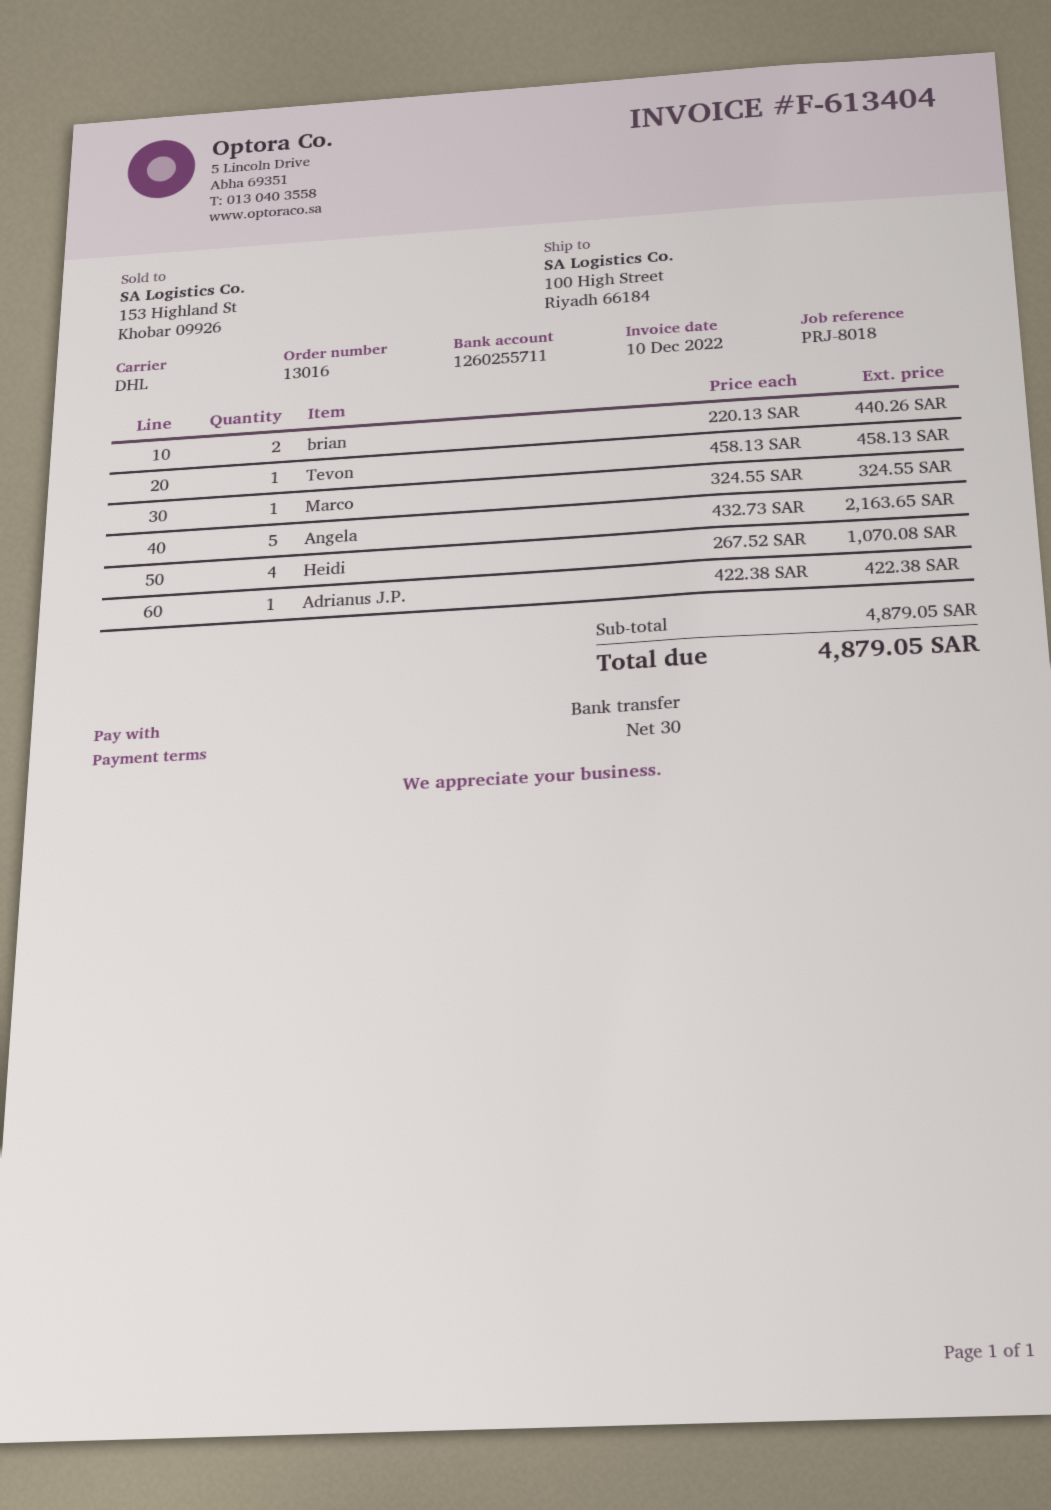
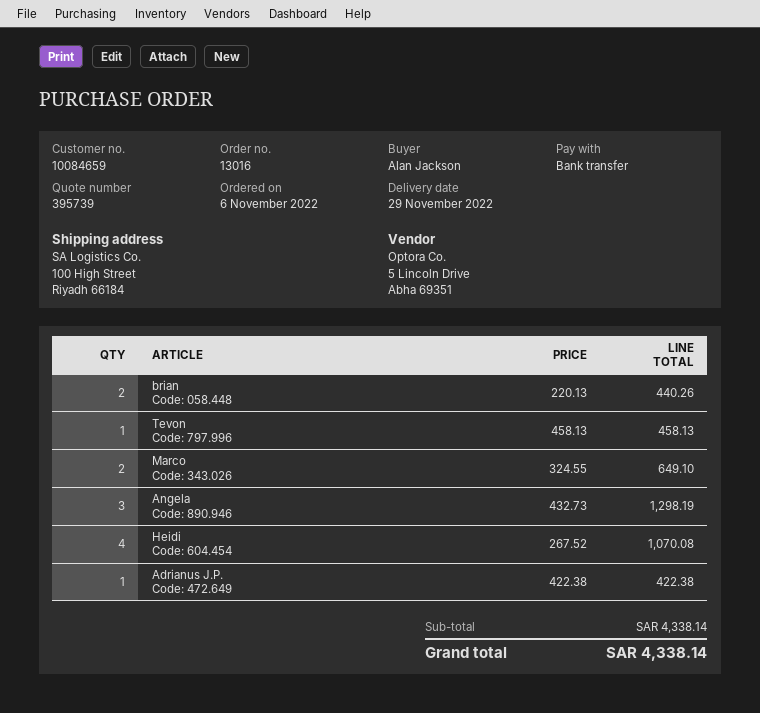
Marco: 1 x 324.55 = 324.55 -> 2 x 324.55 = 649.10
Angela: 5 x 432.73 = 2163.65 -> 3 x 432.73 = 1298.19
subtotal: 4879.05 -> 4338.14
total: 4879.05 -> 4338.14

